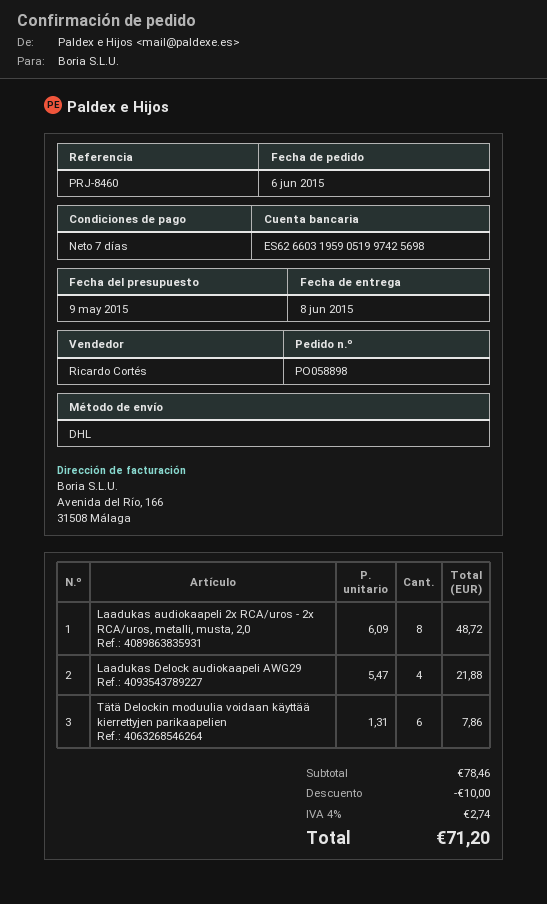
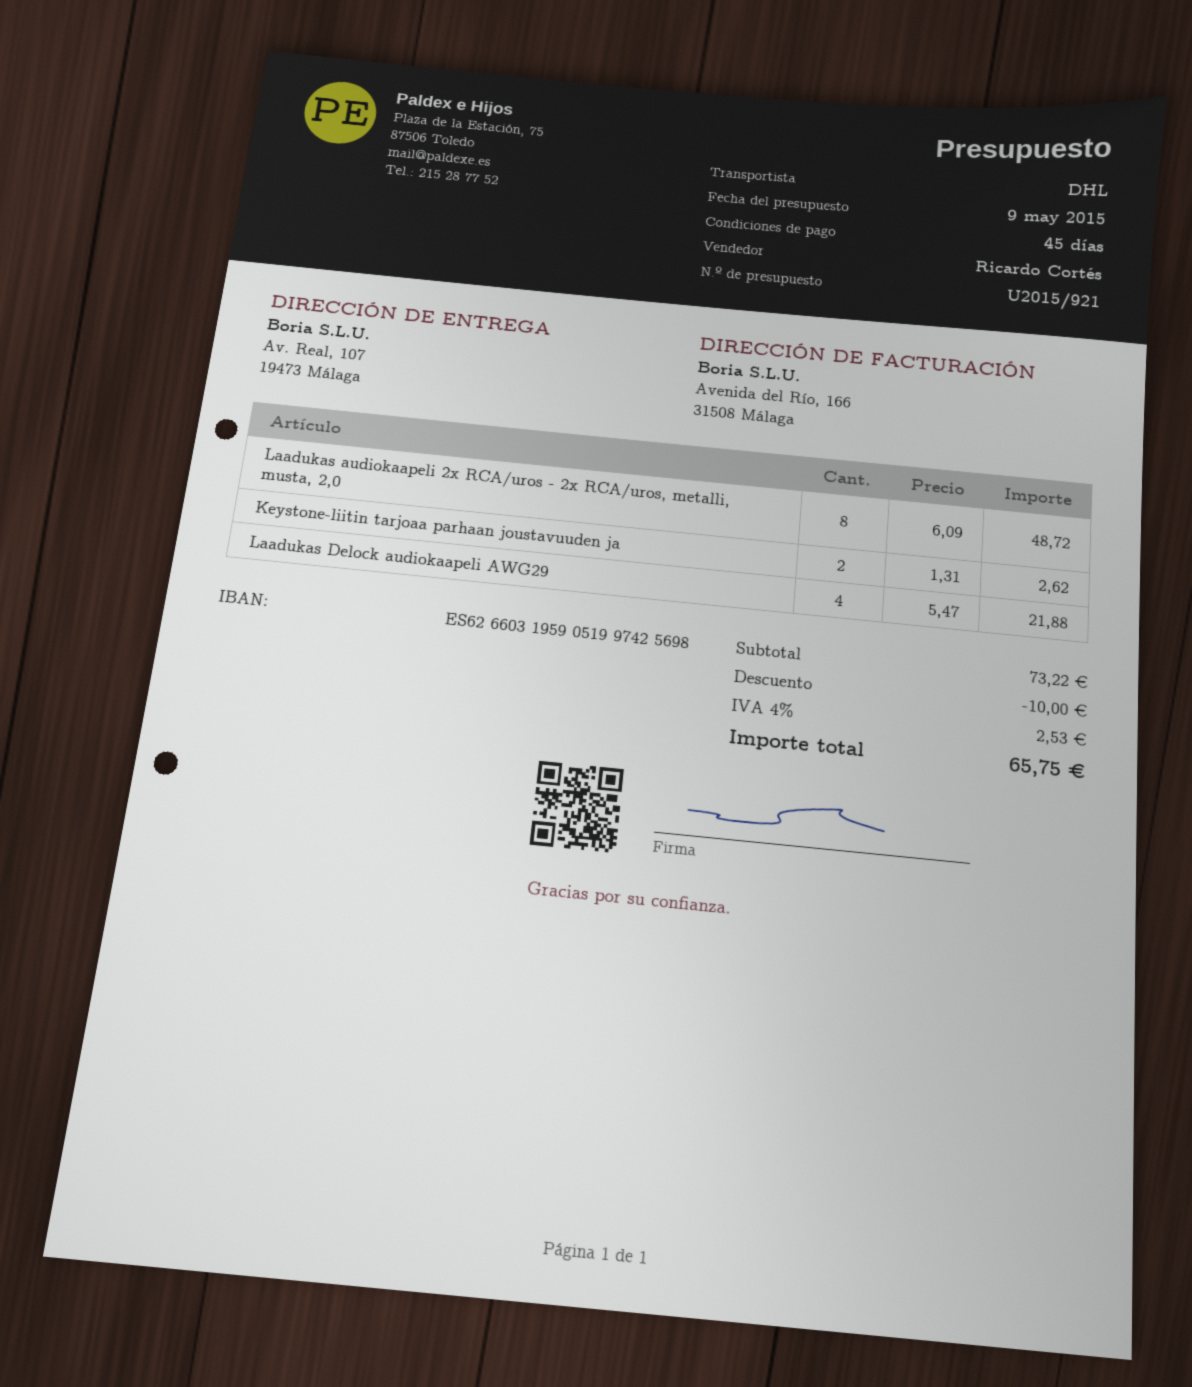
payment terms: 7 days -> 45 days
Tätä Delockin moduulia voidaan käyttää kierrettyjen parikaapelien: 6 x 1.31 = 7.86 -> none
Keystone-liitin tarjoaa parhaan joustavuuden ja: none -> 2 x 1.31 = 2.62
subtotal: 78.46 -> 73.22
tax: 4% = 2.74 -> 4% = 2.53
total: 71.20 -> 65.75

